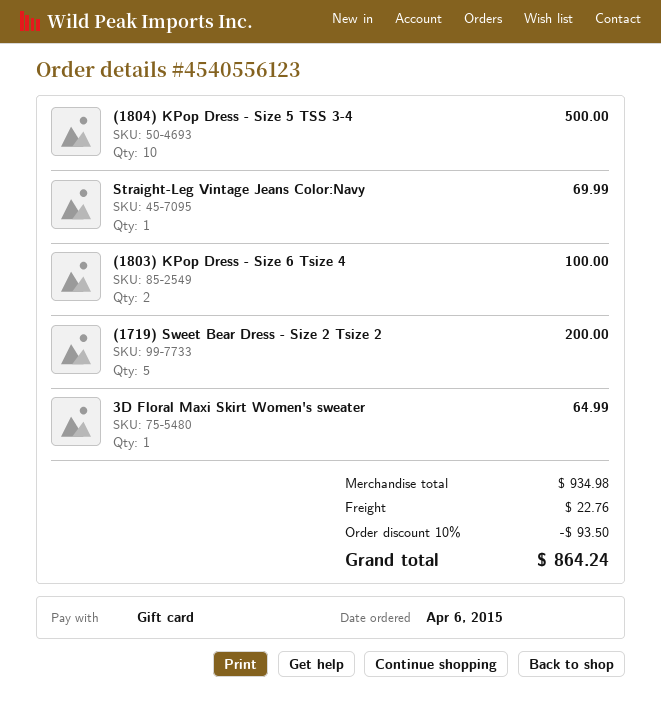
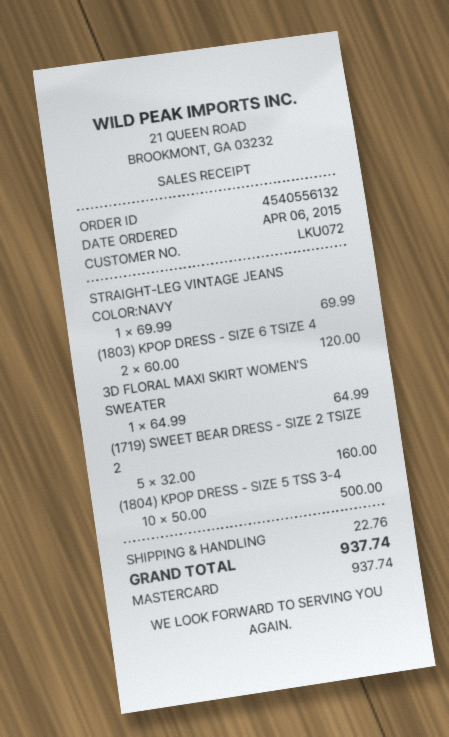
order number: 4540556123 -> 4540556132
payment method: gift card -> Mastercard
(1803) KPop Dress - Size 6 Tsize 4: 2 for 100.00 -> 2 for 120.00
(1719) Sweet Bear Dress - Size 2 Tsize 2: 5 for 200.00 -> 5 for 160.00
discount: 10% = 93.50 -> none
total: 864.24 -> 937.74

